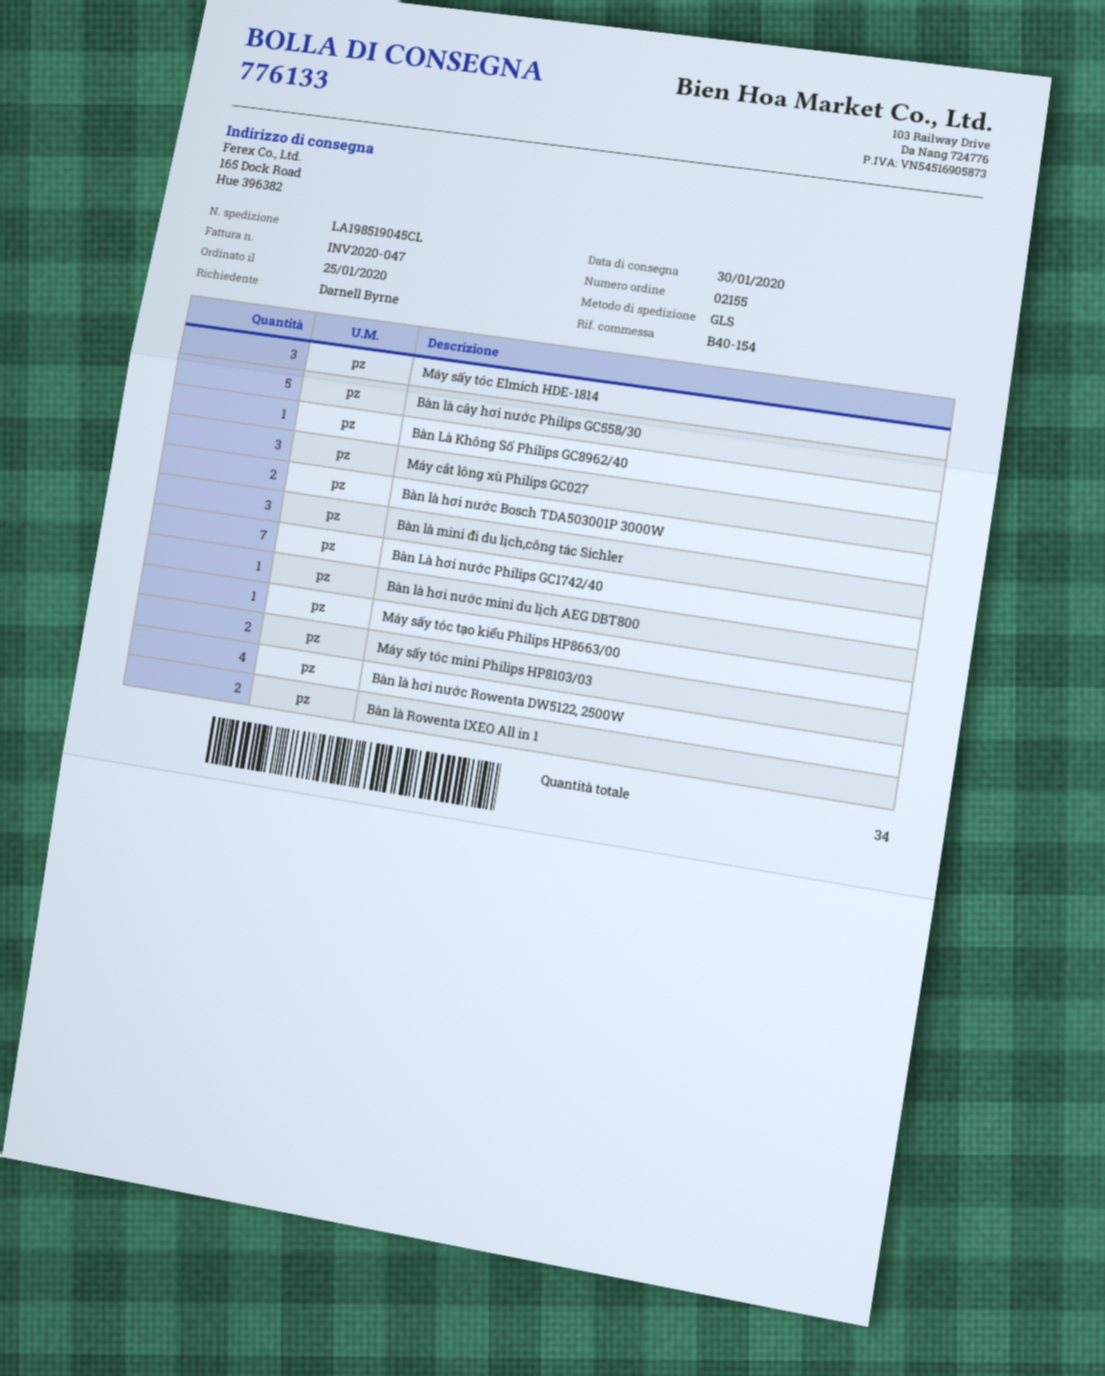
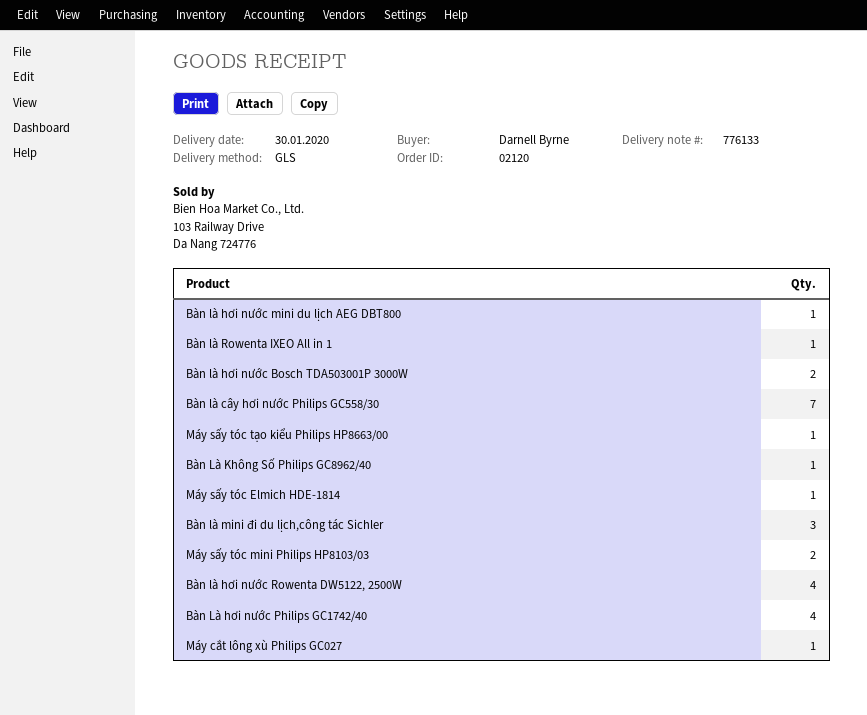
order number: 02155 -> 02120
Máy sấy tóc Elmich HDE-1814: 3 -> 1
Bàn là cây hơi nước Philips GC558/30: 5 -> 7
Máy cắt lông xù Philips GC027: 3 -> 1
Bàn Là hơi nước Philips GC1742/40: 7 -> 4
Bàn là Rowenta IXEO All in 1: 2 -> 1

